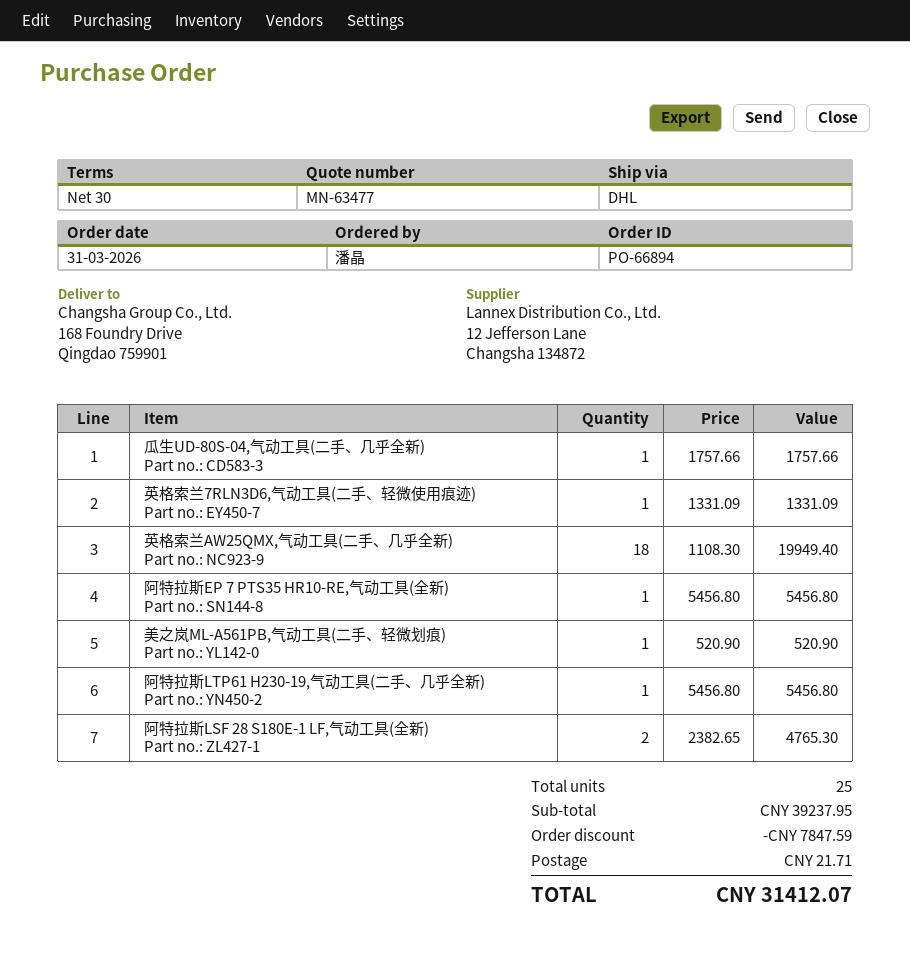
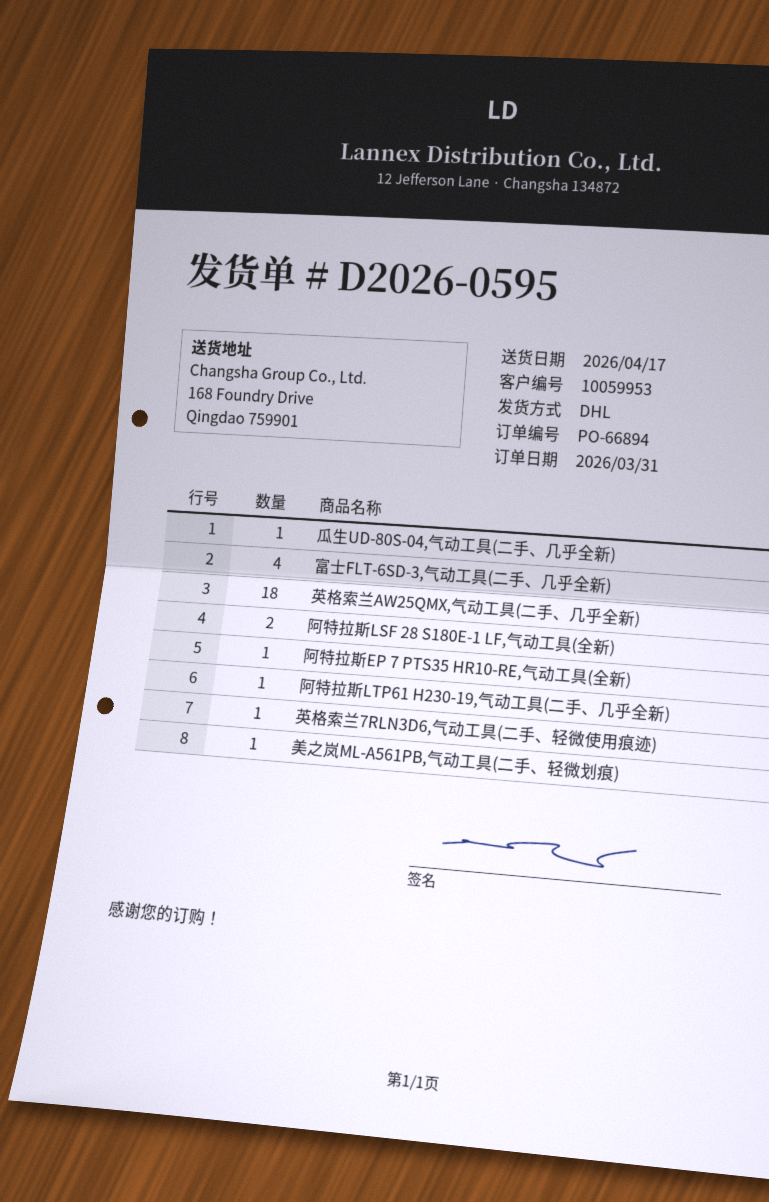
富士FLT-6SD-3,气动工具(二手、几乎全新): none -> 4

